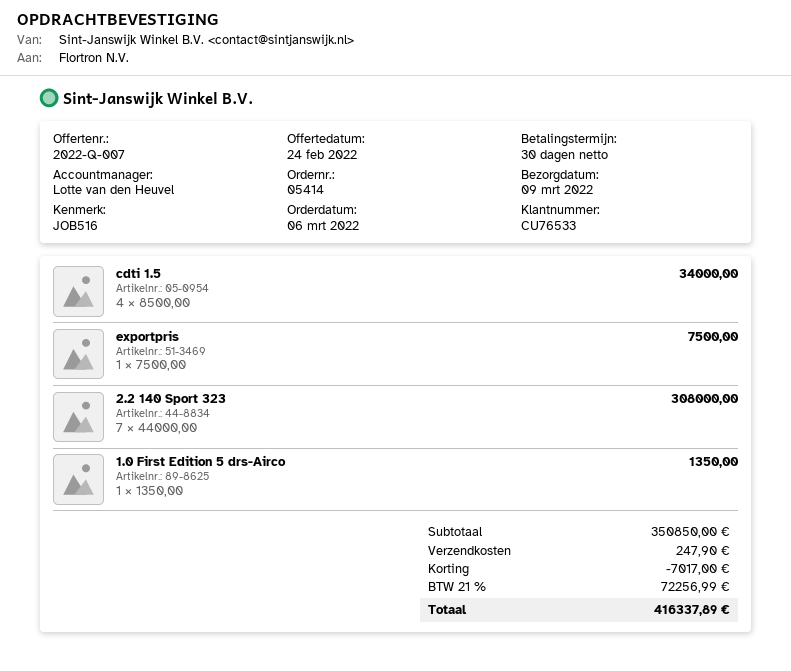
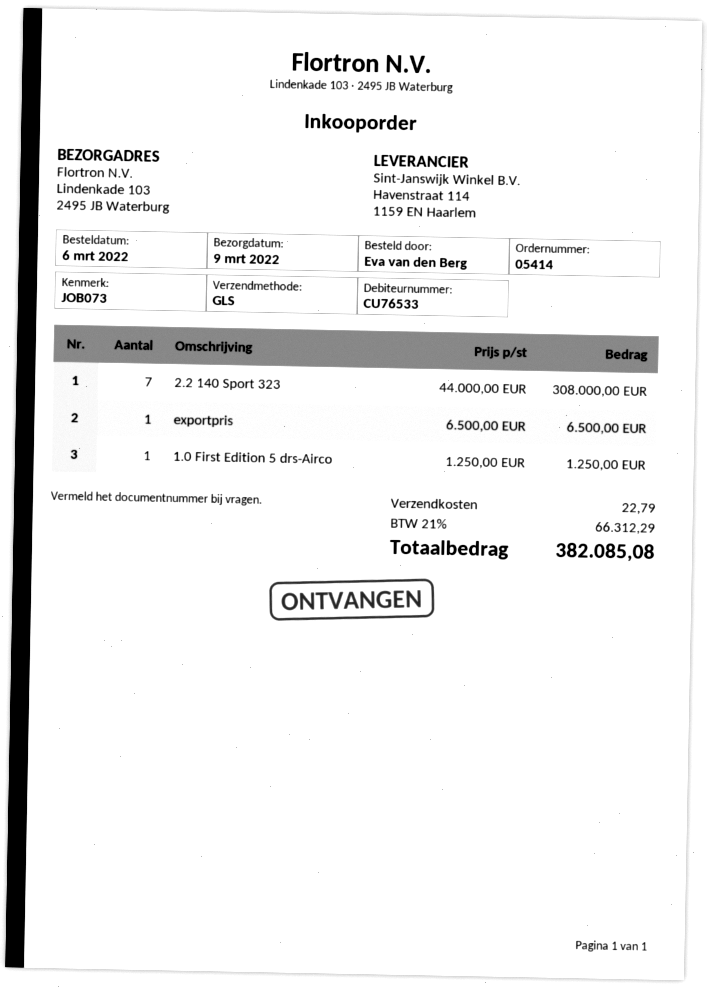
reference: JOB516 -> JOB073
cdti 1.5: 4 x 8500.00 = 34000.00 -> none
exportpris: 1 x 7500.00 = 7500.00 -> 1 x 6500.00 = 6500.00
1.0 First Edition 5 drs-Airco: 1 x 1350.00 = 1350.00 -> 1 x 1250.00 = 1250.00
discount: 7017.00 -> none
shipping: 247.90 -> 22.79
tax: 21% = 72256.99 -> 21% = 66312.29
total: 416337.89 -> 382085.08

